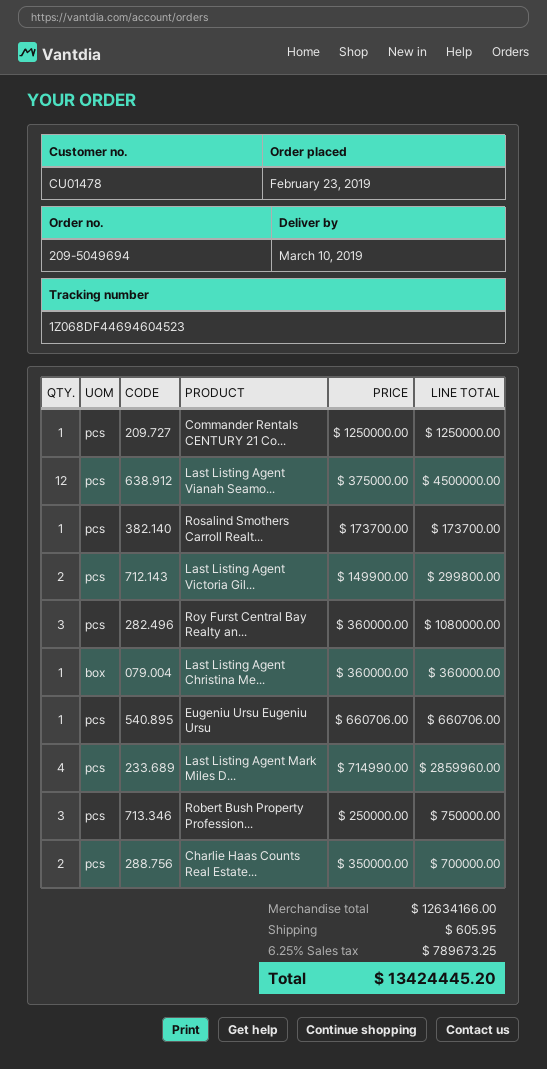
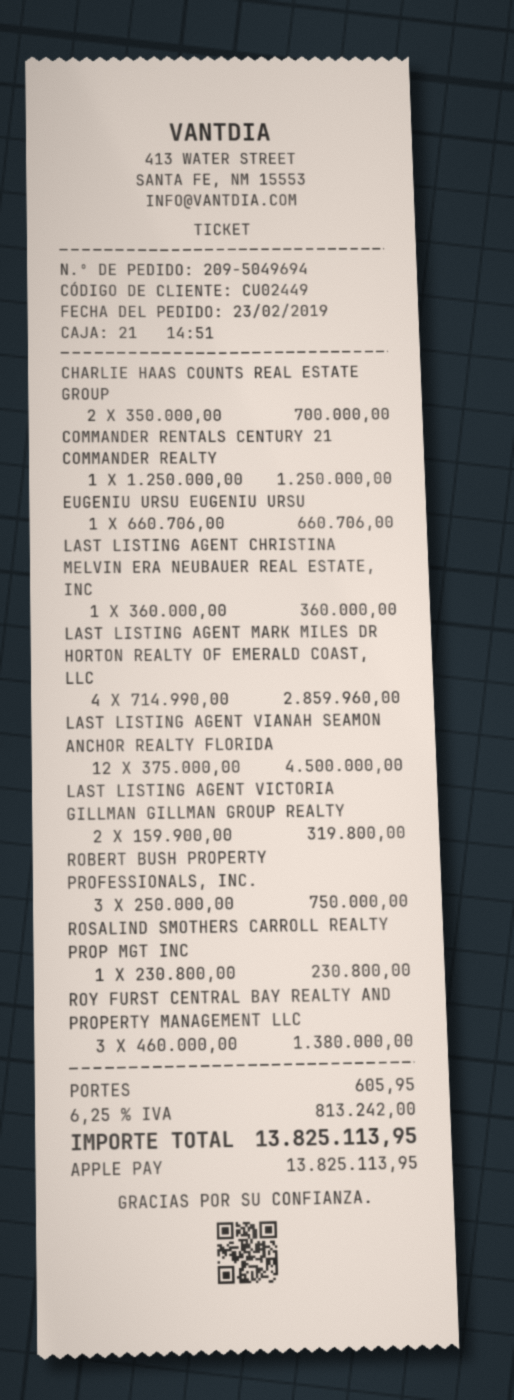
customer number: CU01478 -> CU02449
Rosalind Smothers Carroll Realt...: 1 x 173700.00 = 173700.00 -> 1 x 230800.00 = 230800.00
Last Listing Agent Victoria Gil...: 2 x 149900.00 = 299800.00 -> 2 x 159900.00 = 319800.00
Roy Furst Central Bay Realty an...: 3 x 360000.00 = 1080000.00 -> 3 x 460000.00 = 1380000.00
tax: 6.25% = 789673.25 -> 6.25% = 813242.00
total: 13424445.20 -> 13825113.95

